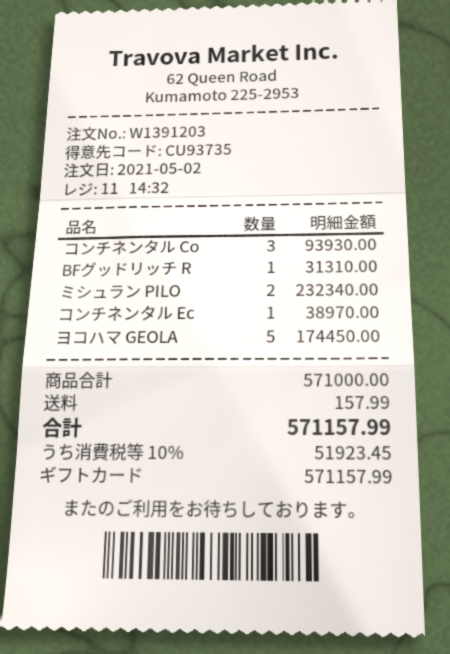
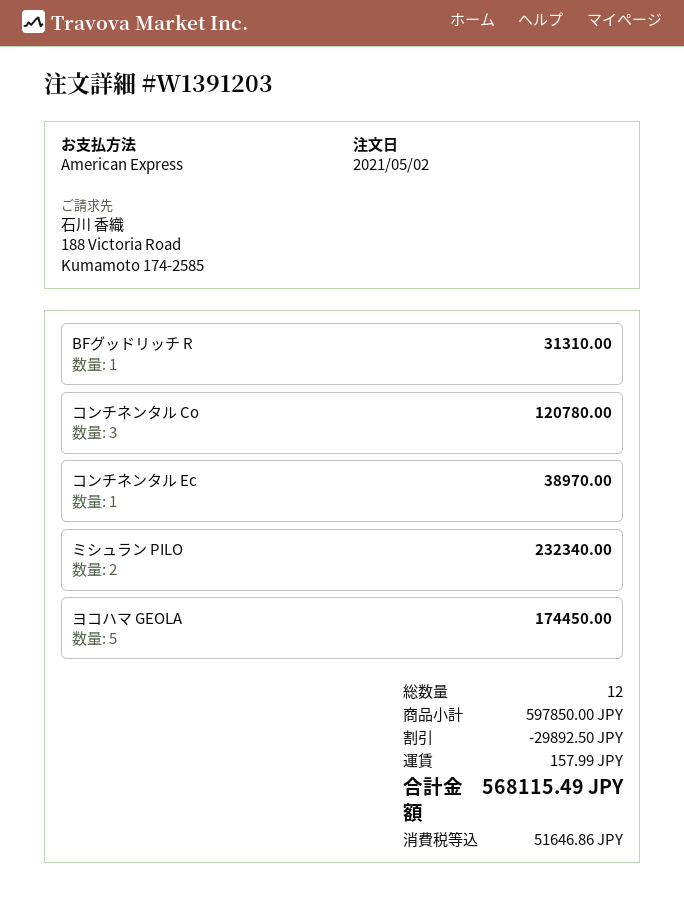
payment method: gift card -> American Express
コンチネンタル Co: 3 for 93930.00 -> 3 for 120780.00
subtotal: 571000.00 -> 597850.00
discount: none -> 29892.50
tax: 51923.45 -> 51646.86
total: 571157.99 -> 568115.49

